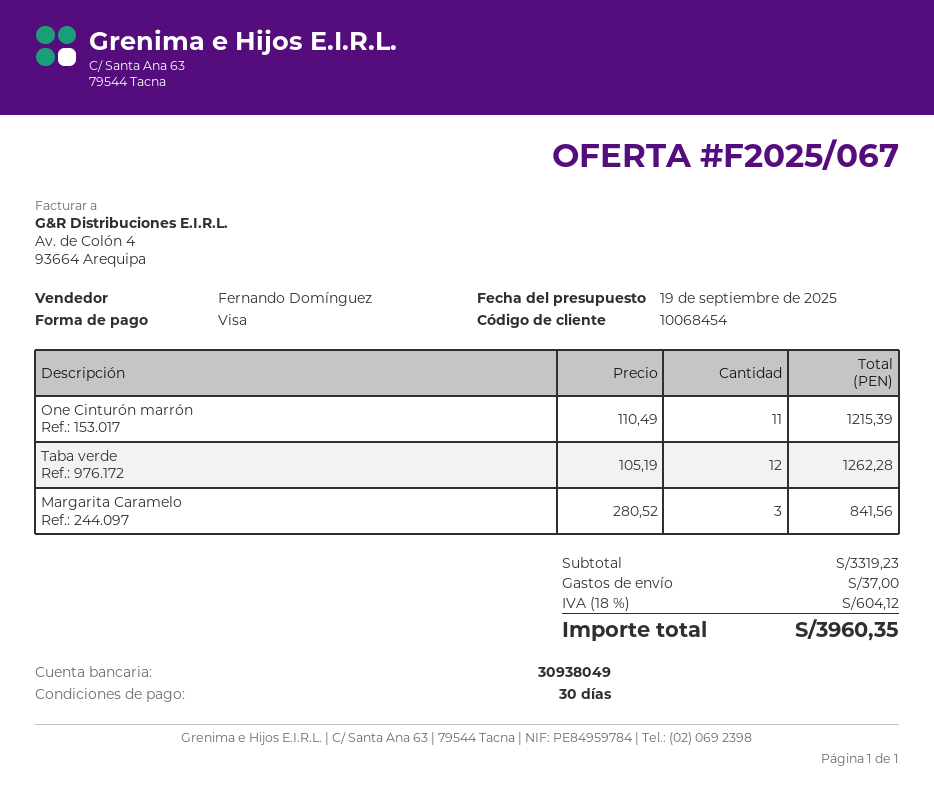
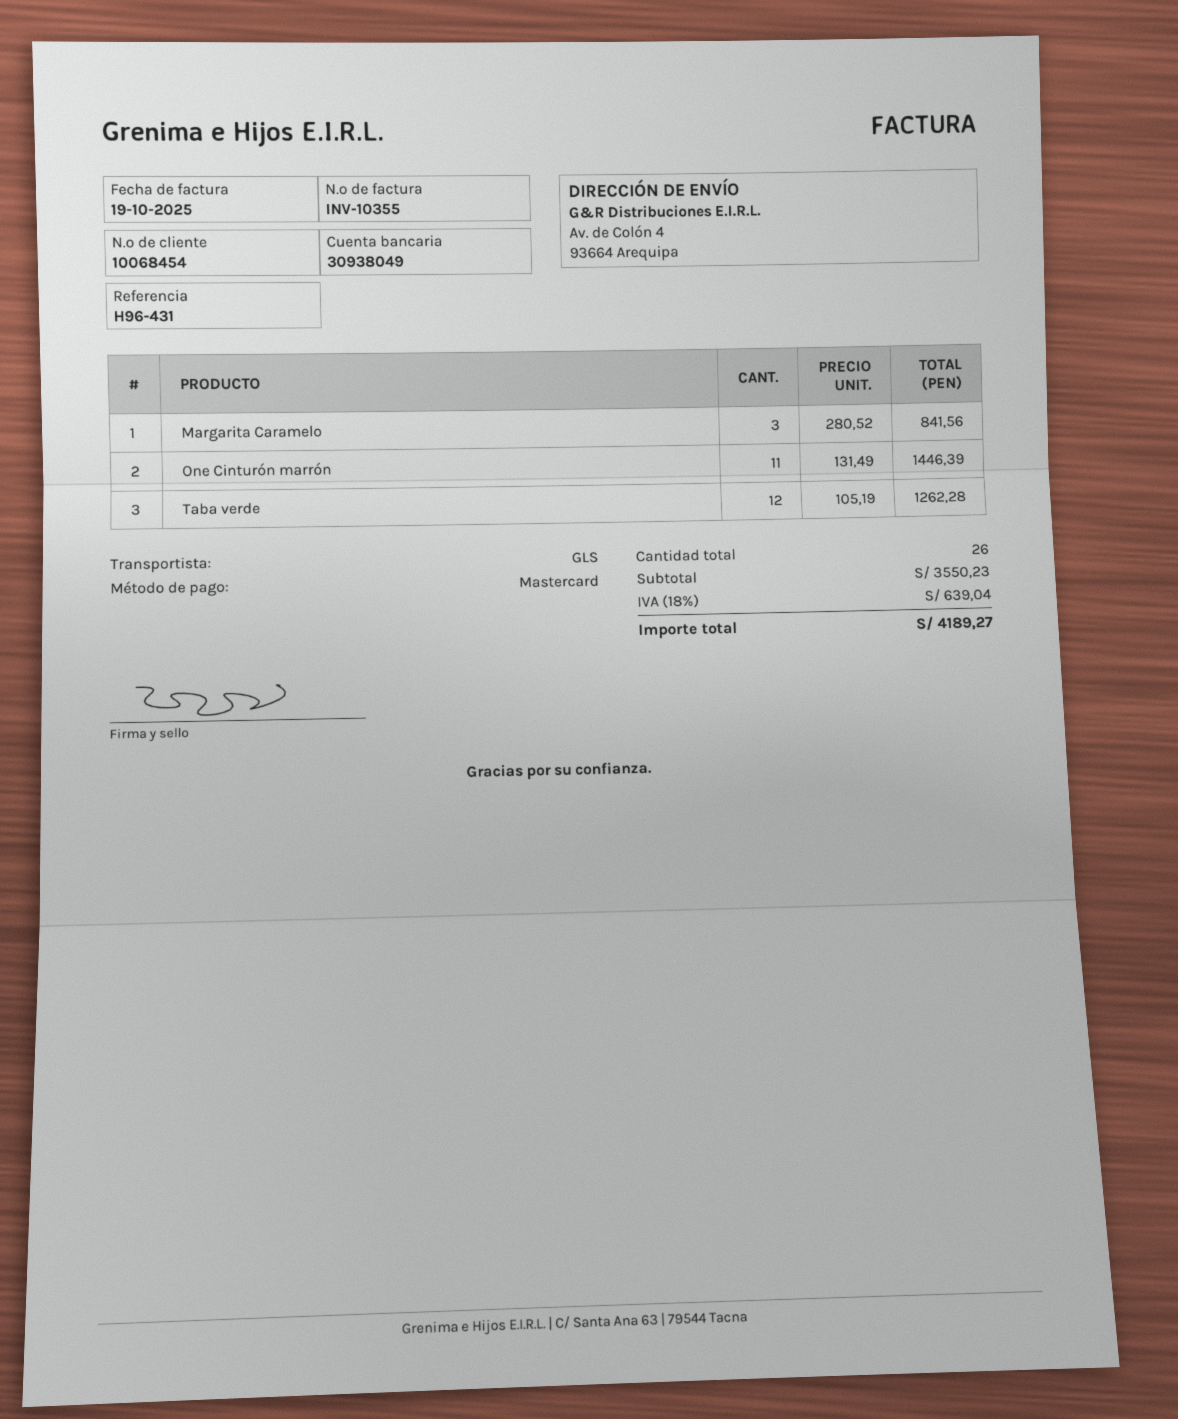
payment method: Visa -> Mastercard
One Cinturón marrón: 11 x 110.49 = 1215.39 -> 11 x 131.49 = 1446.39
subtotal: 3319.23 -> 3550.23
shipping: 37.00 -> none
tax: 18% = 604.12 -> 18% = 639.04
total: 3960.35 -> 4189.27

